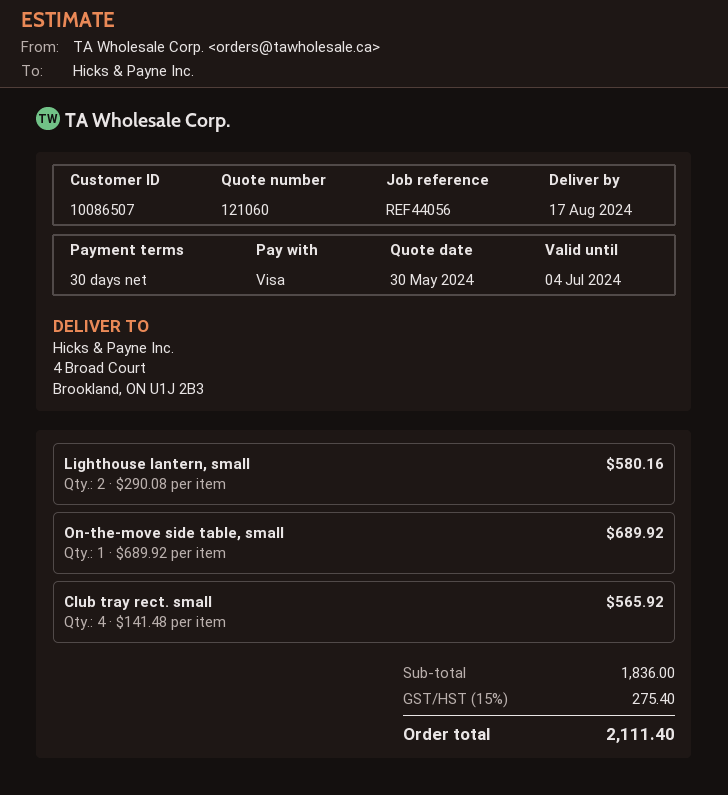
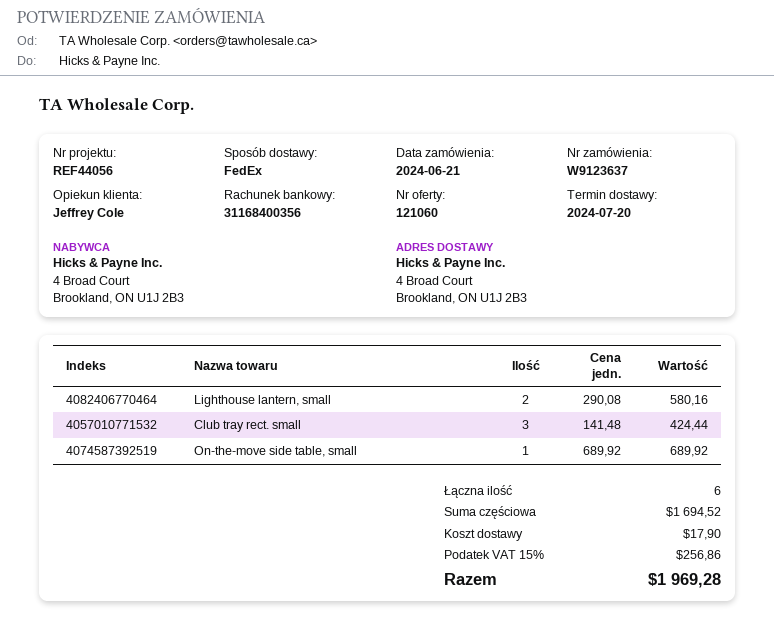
delivery date: 2024-08-17 -> 2024-07-20
Club tray rect. small: 4 x 141.48 = 565.92 -> 3 x 141.48 = 424.44
subtotal: 1836.00 -> 1694.52
shipping: none -> 17.90
tax: 15% = 275.40 -> 15% = 256.86
total: 2111.40 -> 1969.28

